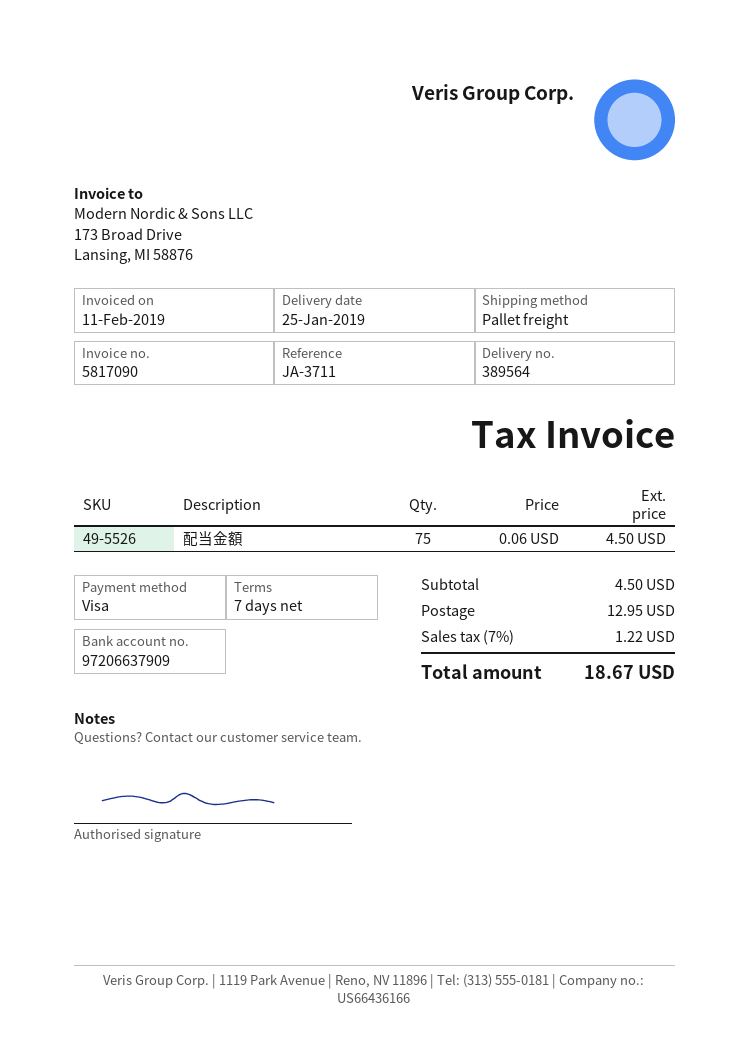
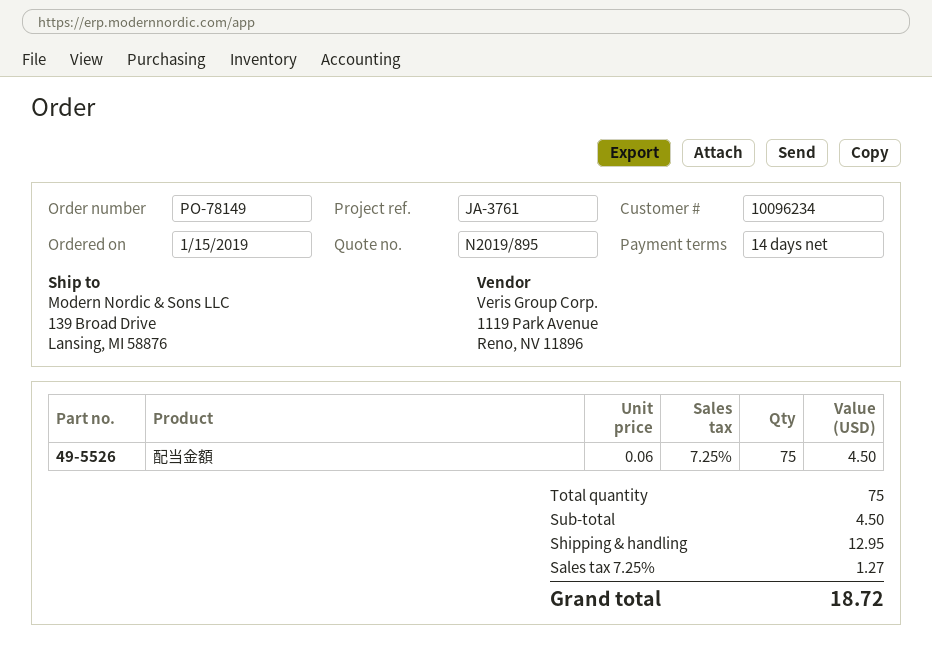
payment terms: 7 days -> 14 days
reference: JA-3711 -> JA-3761
tax: 7% = 1.22 -> 7.25% = 1.27
total: 18.67 -> 18.72

